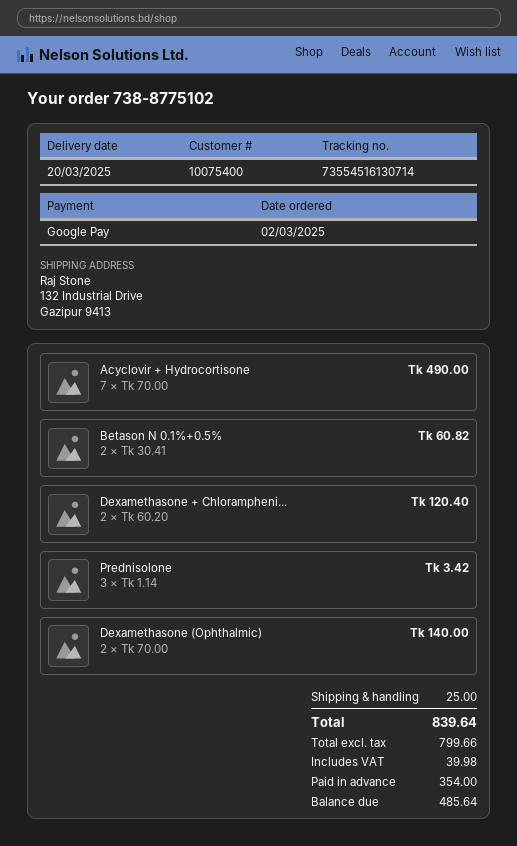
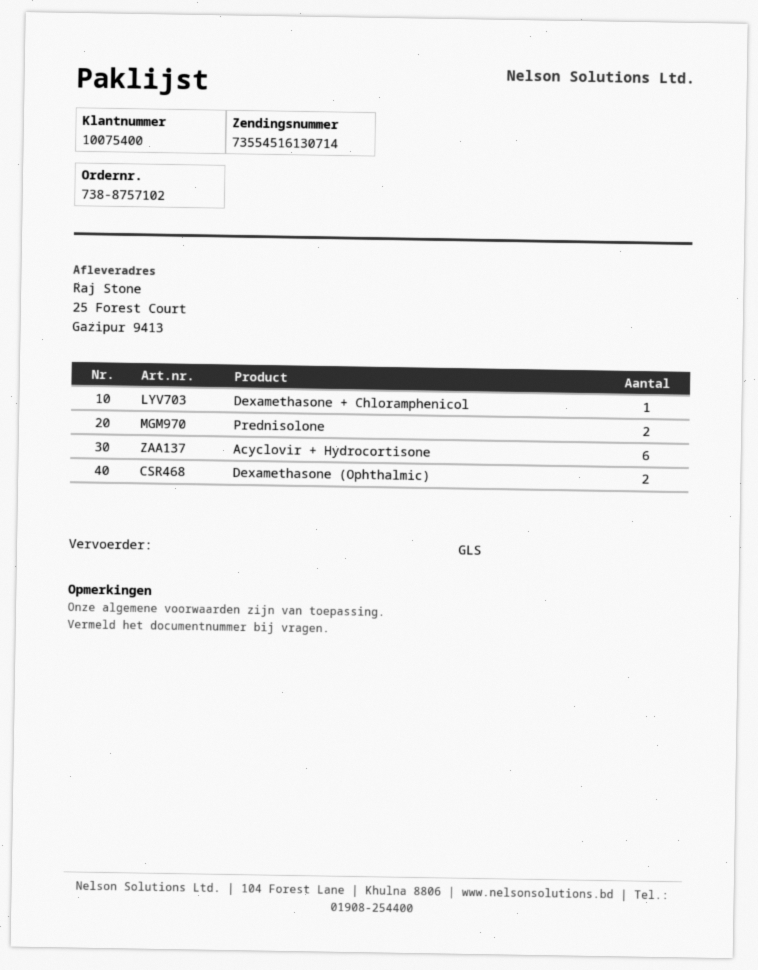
order number: 738-8775102 -> 738-8757102
ship to: 132 Industrial Drive, Gazipur 9413 -> 25 Forest Court, Gazipur 9413
Acyclovir + Hydrocortisone: 7 -> 6
Betason N 0.1%+0.5%: 2 -> none
Dexamethasone + Chlorampheni...: 2 -> 1
Prednisolone: 3 -> 2

